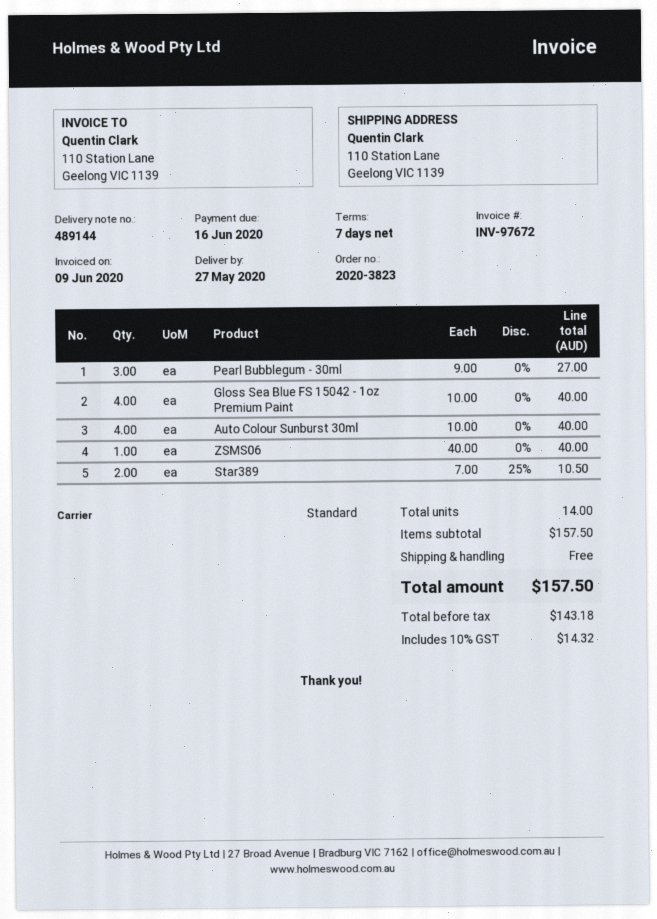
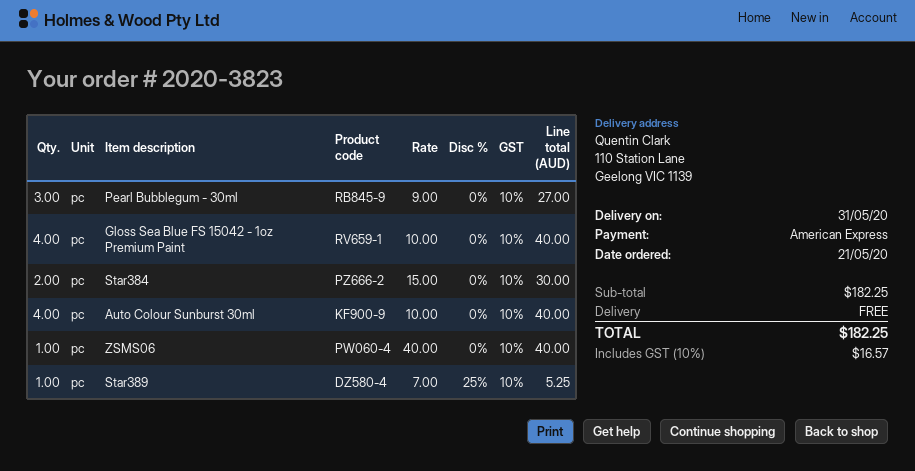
delivery date: 2020-05-27 -> 2020-05-31
Star389: 2 x 7.00 - 25% = 10.50 -> 1 x 7.00 - 25% = 5.25
Star384: none -> 2 x 15.00 = 30.00
subtotal: 157.50 -> 182.25
tax: 10% = 14.32 -> 10% = 16.57
total: 157.50 -> 182.25

